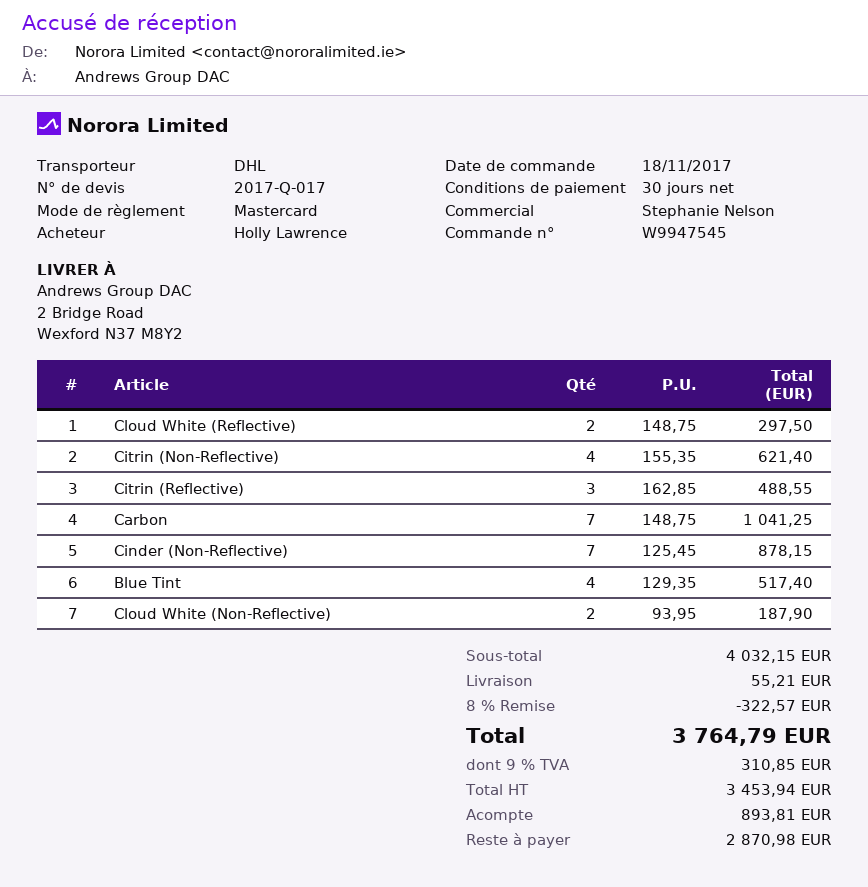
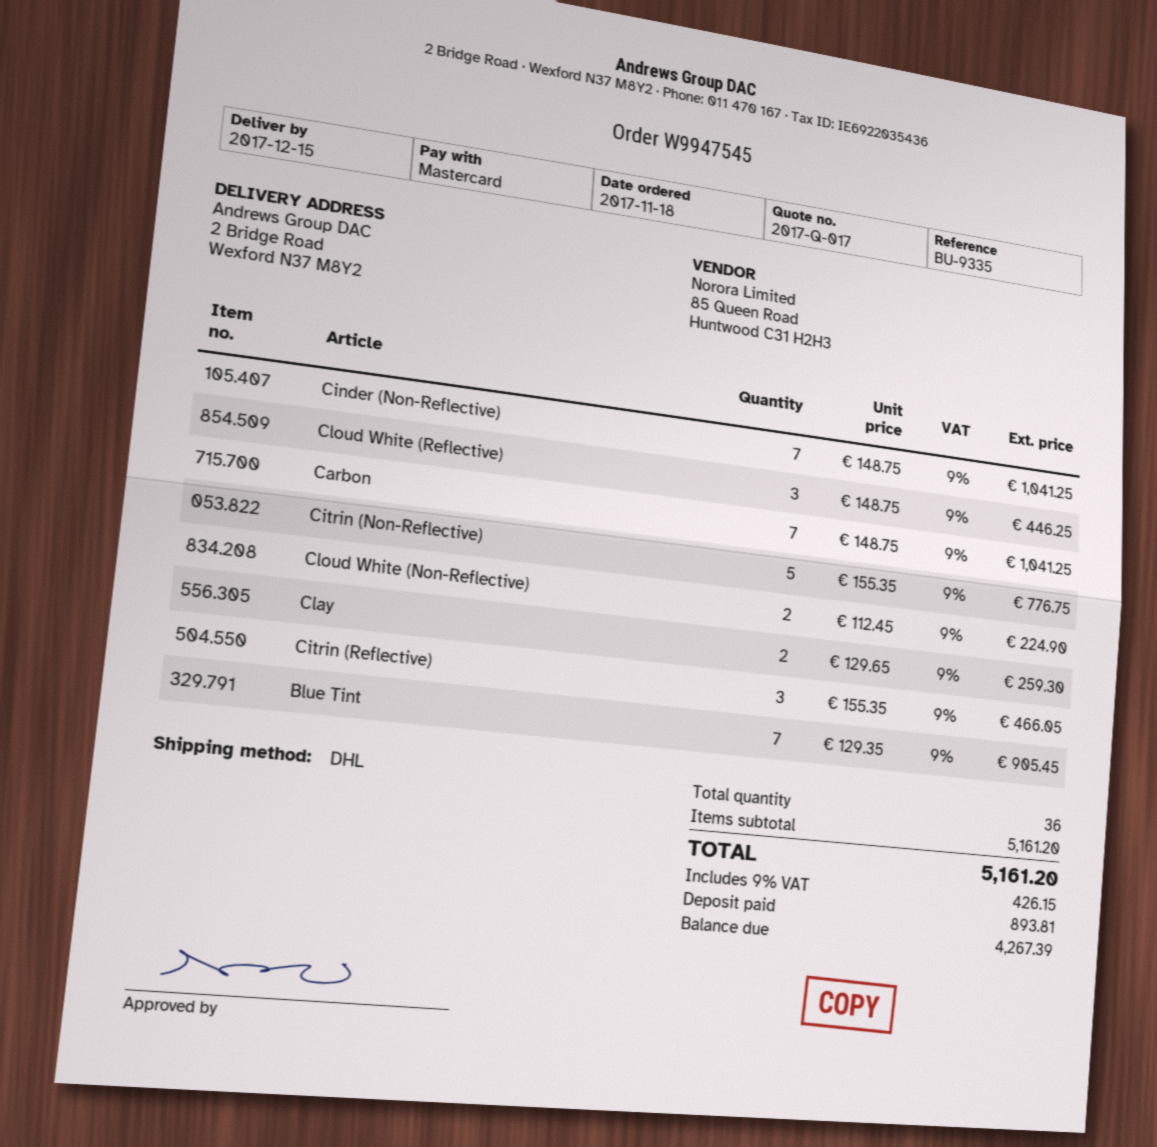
Cloud White (Reflective): 2 x 148.75 = 297.50 -> 3 x 148.75 = 446.25
Citrin (Non-Reflective): 4 x 155.35 = 621.40 -> 5 x 155.35 = 776.75
Citrin (Reflective): 3 x 162.85 = 488.55 -> 3 x 155.35 = 466.05
Cinder (Non-Reflective): 7 x 125.45 = 878.15 -> 7 x 148.75 = 1041.25
Blue Tint: 4 x 129.35 = 517.40 -> 7 x 129.35 = 905.45
Cloud White (Non-Reflective): 2 x 93.95 = 187.90 -> 2 x 112.45 = 224.90
Clay: none -> 2 x 129.65 = 259.30
subtotal: 4032.15 -> 5161.20
discount: 8% = 322.57 -> none
shipping: 55.21 -> none
tax: 9% = 310.85 -> 9% = 426.15
total: 3764.79 -> 5161.20
balance: 2870.98 -> 4267.39

